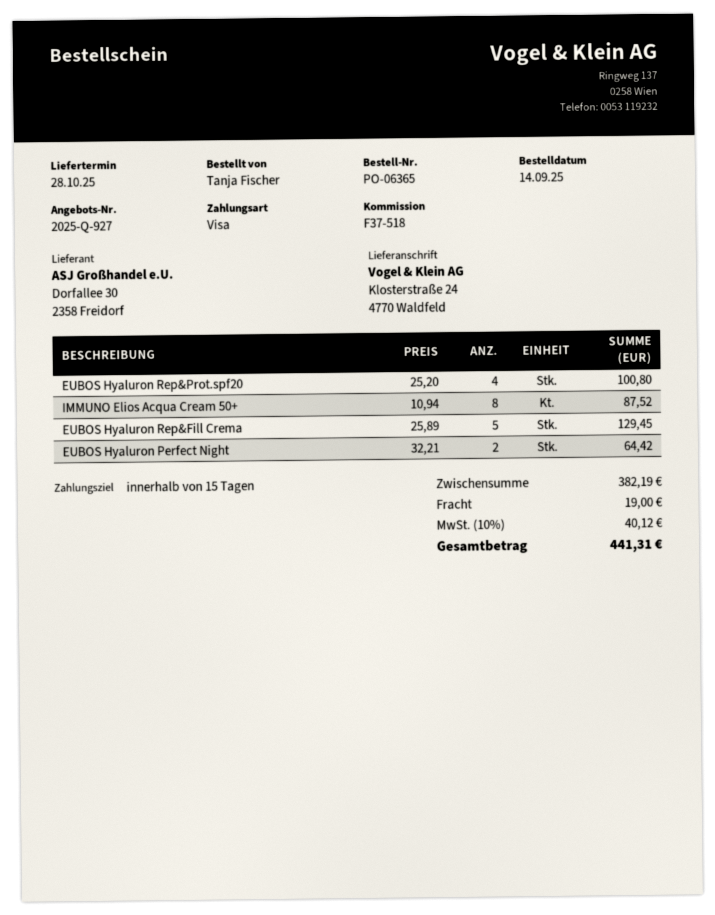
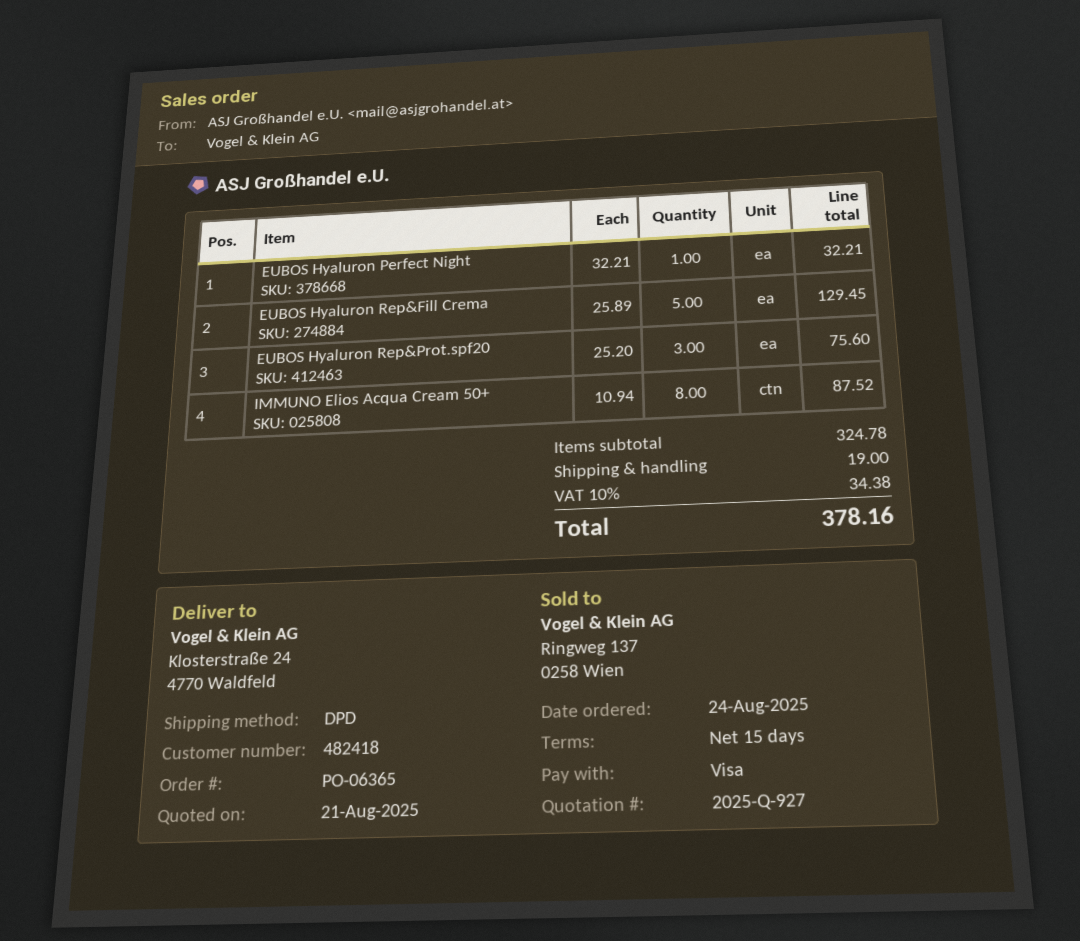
order date: 2025-09-14 -> 2025-08-24
EUBOS Hyaluron Rep&Prot.spf20: 4 x 25.20 = 100.80 -> 3 x 25.20 = 75.60
EUBOS Hyaluron Perfect Night: 2 x 32.21 = 64.42 -> 1 x 32.21 = 32.21
subtotal: 382.19 -> 324.78
tax: 10% = 40.12 -> 10% = 34.38
total: 441.31 -> 378.16

